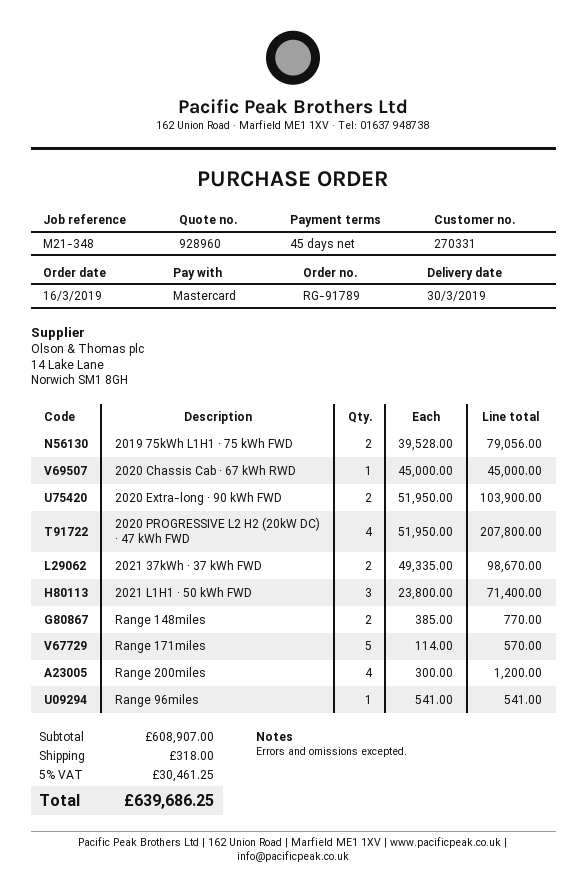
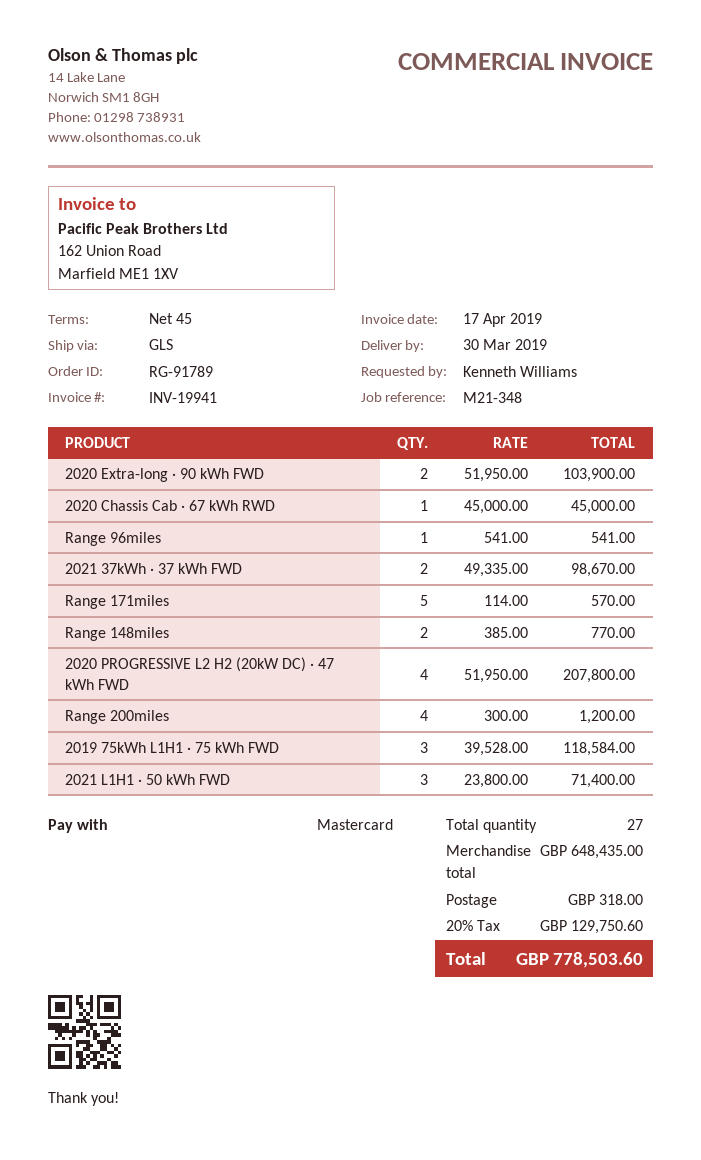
2019 75kWh L1H1 · 75 kWh FWD: 2 x 39528.00 = 79056.00 -> 3 x 39528.00 = 118584.00
subtotal: 608907.00 -> 648435.00
tax: 5% = 30461.25 -> 20% = 129750.60
total: 639686.25 -> 778503.60

